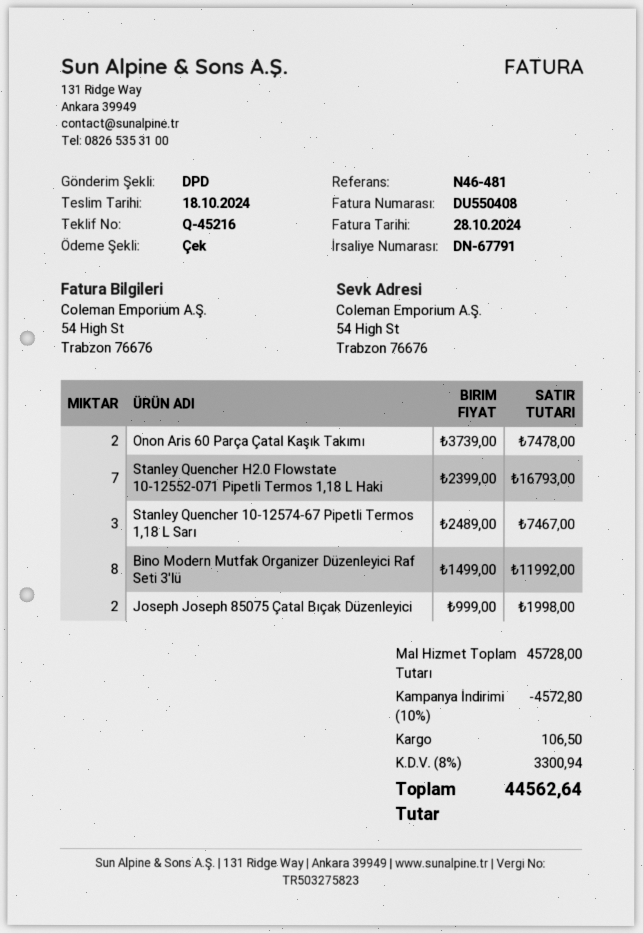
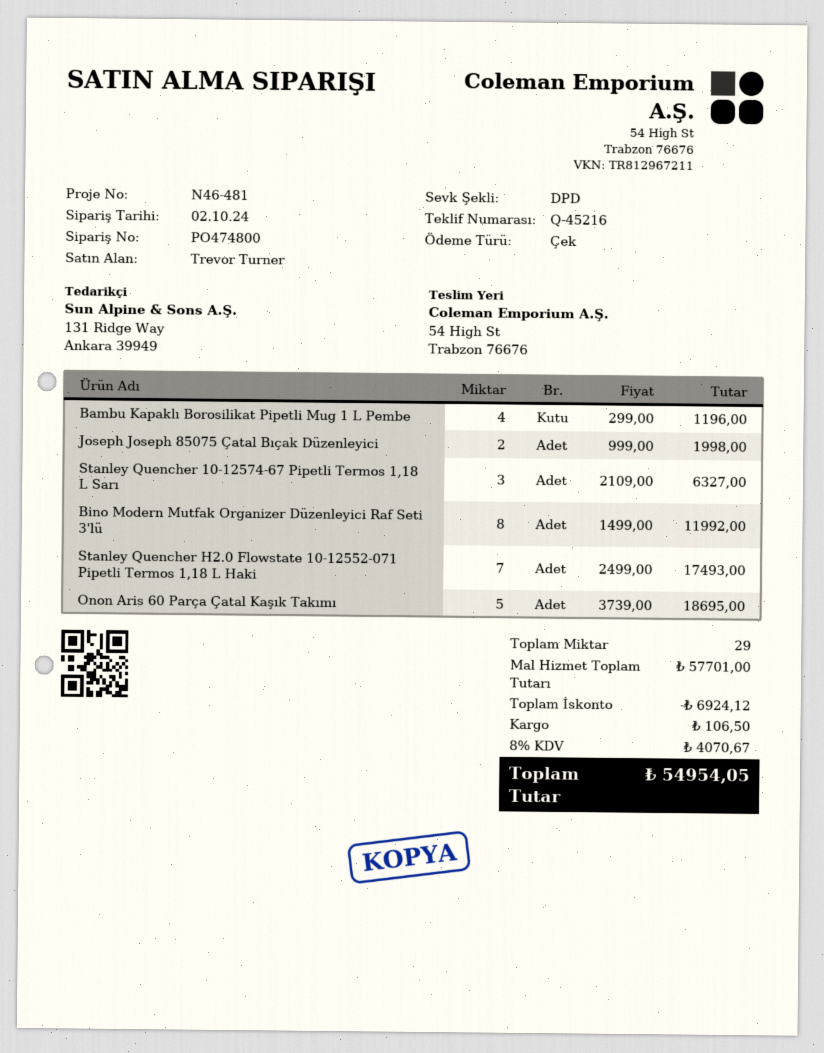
Onon Aris 60 Parça Çatal Kaşık Takımı: 2 x 3739.00 = 7478.00 -> 5 x 3739.00 = 18695.00
Stanley Quencher H2.0 Flowstate 10-12552-071 Pipetli Termos 1,18 L Haki: 7 x 2399.00 = 16793.00 -> 7 x 2499.00 = 17493.00
Stanley Quencher 10-12574-67 Pipetli Termos 1,18 L Sarı: 3 x 2489.00 = 7467.00 -> 3 x 2109.00 = 6327.00
Bambu Kapaklı Borosilikat Pipetli Mug 1 L Pembe: none -> 4 x 299.00 = 1196.00
subtotal: 45728.00 -> 57701.00
discount: 4572.80 -> 6924.12
tax: 8% = 3300.94 -> 8% = 4070.67
total: 44562.64 -> 54954.05

